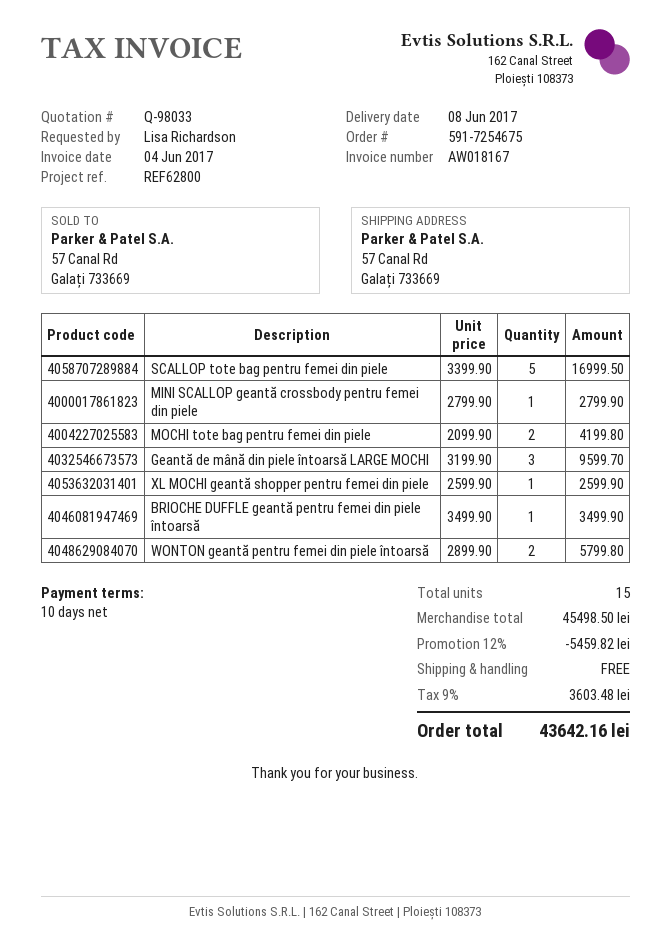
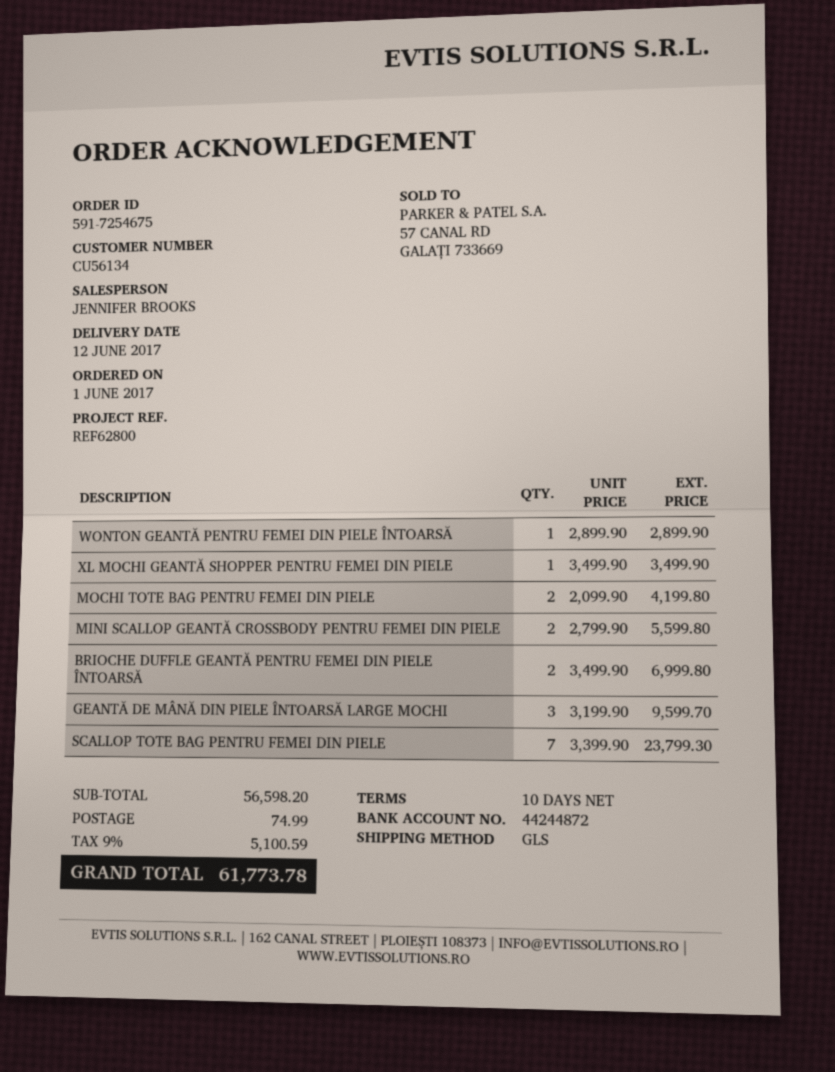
delivery date: 2017-06-08 -> 2017-06-12
SCALLOP tote bag pentru femei din piele: 5 x 3399.90 = 16999.50 -> 7 x 3399.90 = 23799.30
MINI SCALLOP geantă crossbody pentru femei din piele: 1 x 2799.90 = 2799.90 -> 2 x 2799.90 = 5599.80
XL MOCHI geantă shopper pentru femei din piele: 1 x 2599.90 = 2599.90 -> 1 x 3499.90 = 3499.90
BRIOCHE DUFFLE geantă pentru femei din piele întoarsă: 1 x 3499.90 = 3499.90 -> 2 x 3499.90 = 6999.80
WONTON geantă pentru femei din piele întoarsă: 2 x 2899.90 = 5799.80 -> 1 x 2899.90 = 2899.90
subtotal: 45498.50 -> 56598.20
discount: 12% = 5459.82 -> none
shipping: 0.00 -> 74.99
tax: 9% = 3603.48 -> 9% = 5100.59
total: 43642.16 -> 61773.78

